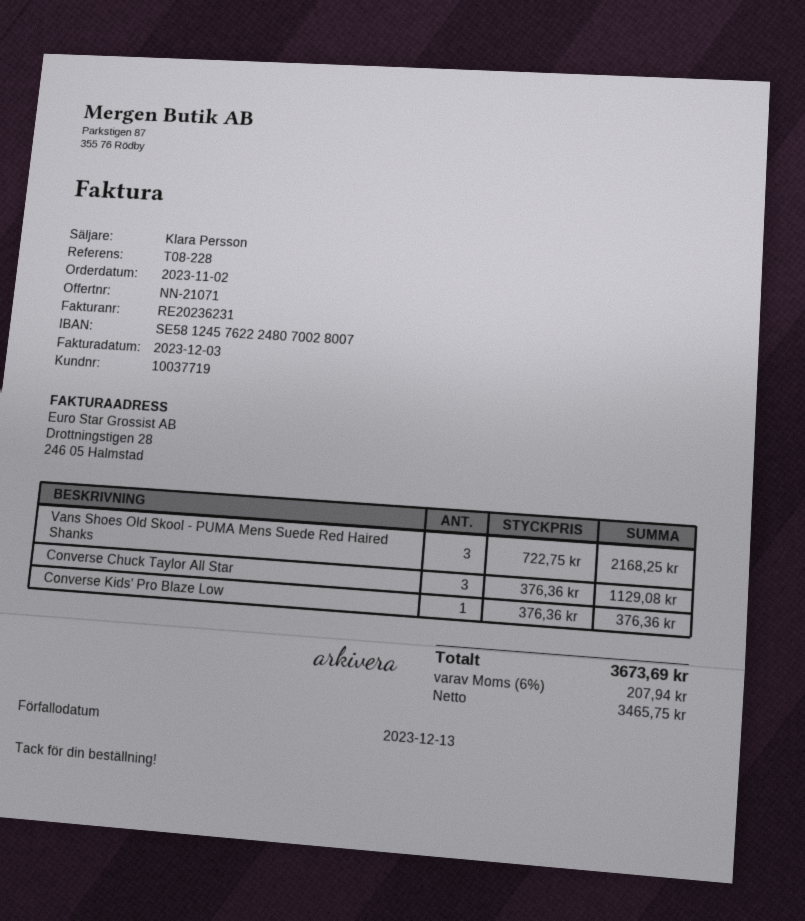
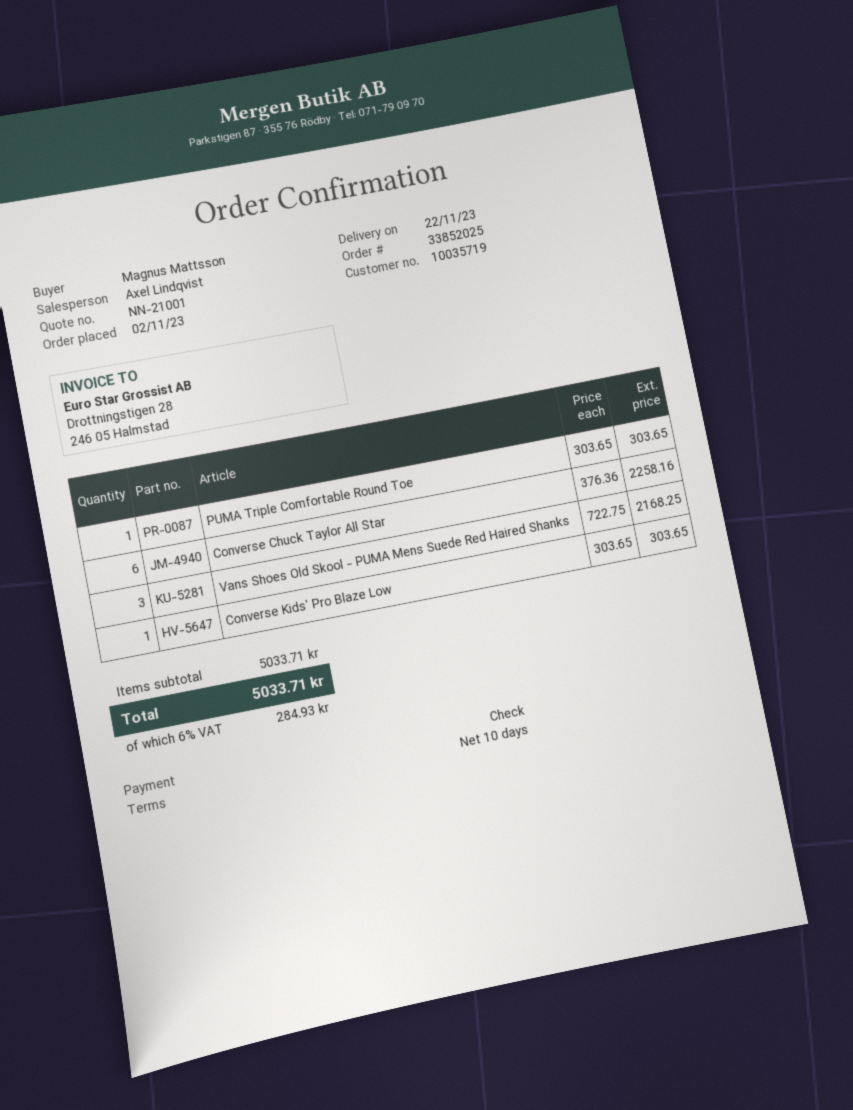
quote number: NN-21071 -> NN-21001
customer number: 10037719 -> 10035719
sales rep: Klara Persson -> Axel Lindqvist
Converse Chuck Taylor All Star: 3 x 376.36 = 1129.08 -> 6 x 376.36 = 2258.16
Converse Kids' Pro Blaze Low: 1 x 376.36 = 376.36 -> 1 x 303.65 = 303.65
PUMA Triple Comfortable Round Toe: none -> 1 x 303.65 = 303.65
tax: 6% = 207.94 -> 6% = 284.93
total: 3673.69 -> 5033.71

